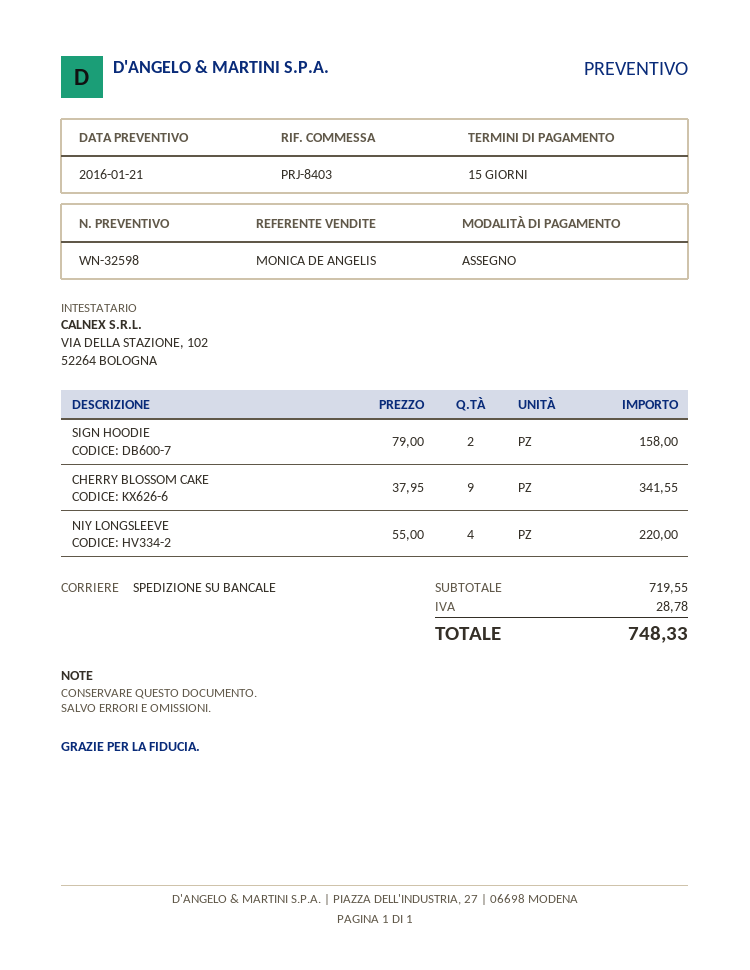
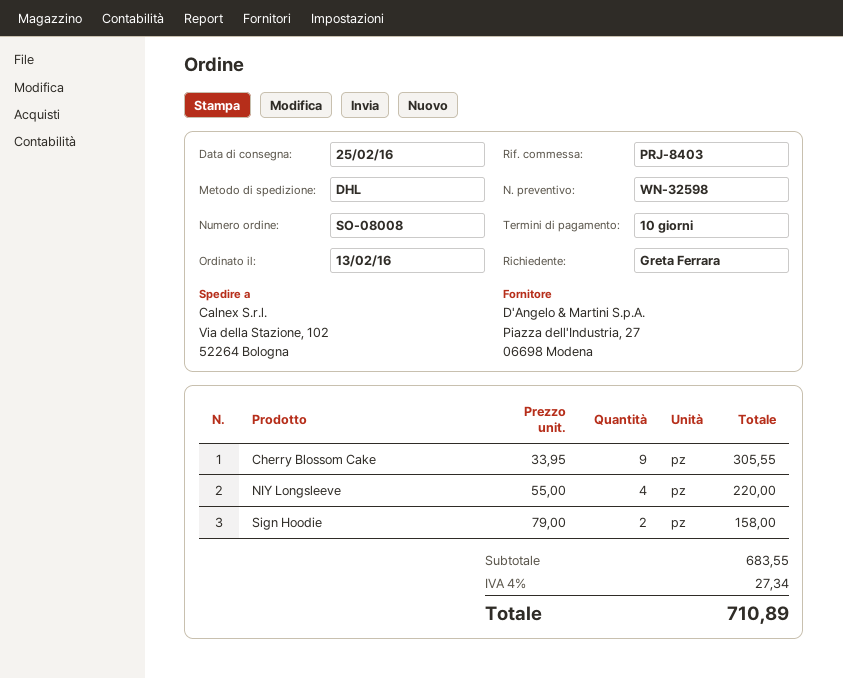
payment terms: 15 days -> 10 days
shipping method: pallet freight -> DHL
CHERRY BLOSSOM CAKE: 9 x 37.95 = 341.55 -> 9 x 33.95 = 305.55
subtotal: 719.55 -> 683.55
tax: 28.78 -> 27.34
total: 748.33 -> 710.89

